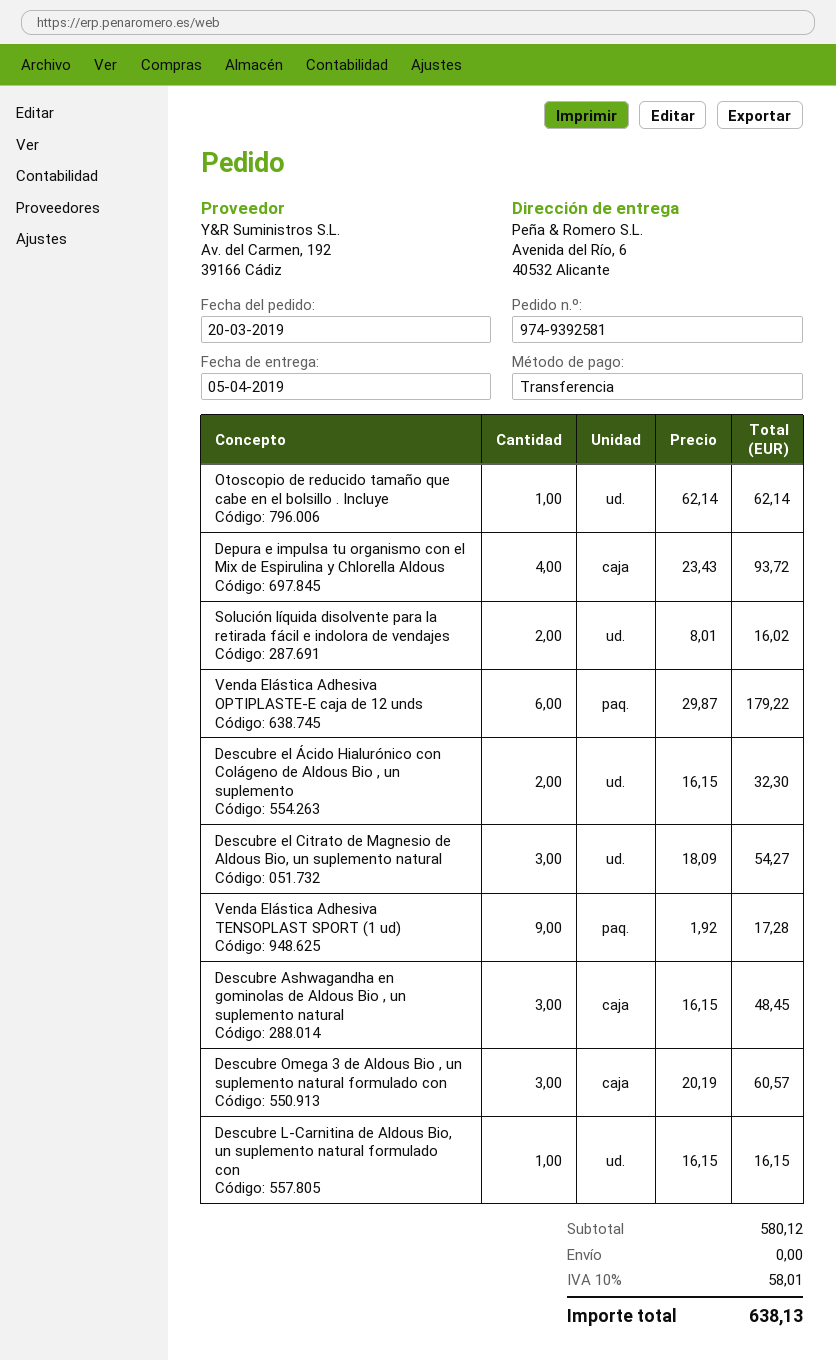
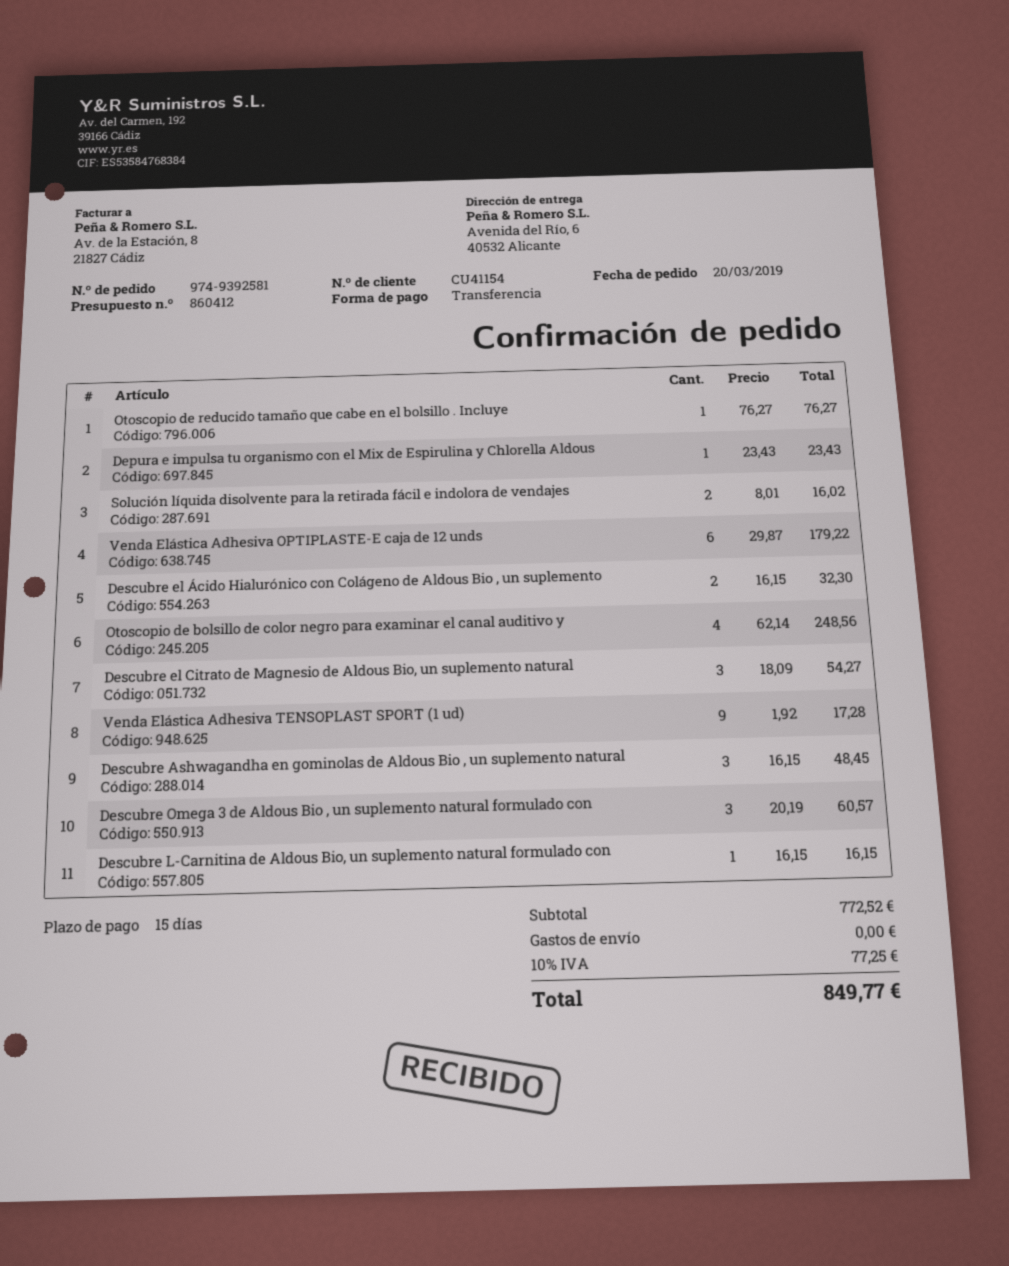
Otoscopio de reducido tamaño que cabe en el bolsillo . Incluye: 1 x 62.14 = 62.14 -> 1 x 76.27 = 76.27
Depura e impulsa tu organismo con el Mix de Espirulina y Chlorella Aldous: 4 x 23.43 = 93.72 -> 1 x 23.43 = 23.43
Otoscopio de bolsillo de color negro para examinar el canal auditivo y: none -> 4 x 62.14 = 248.56
subtotal: 580.12 -> 772.52
tax: 10% = 58.01 -> 10% = 77.25
total: 638.13 -> 849.77

